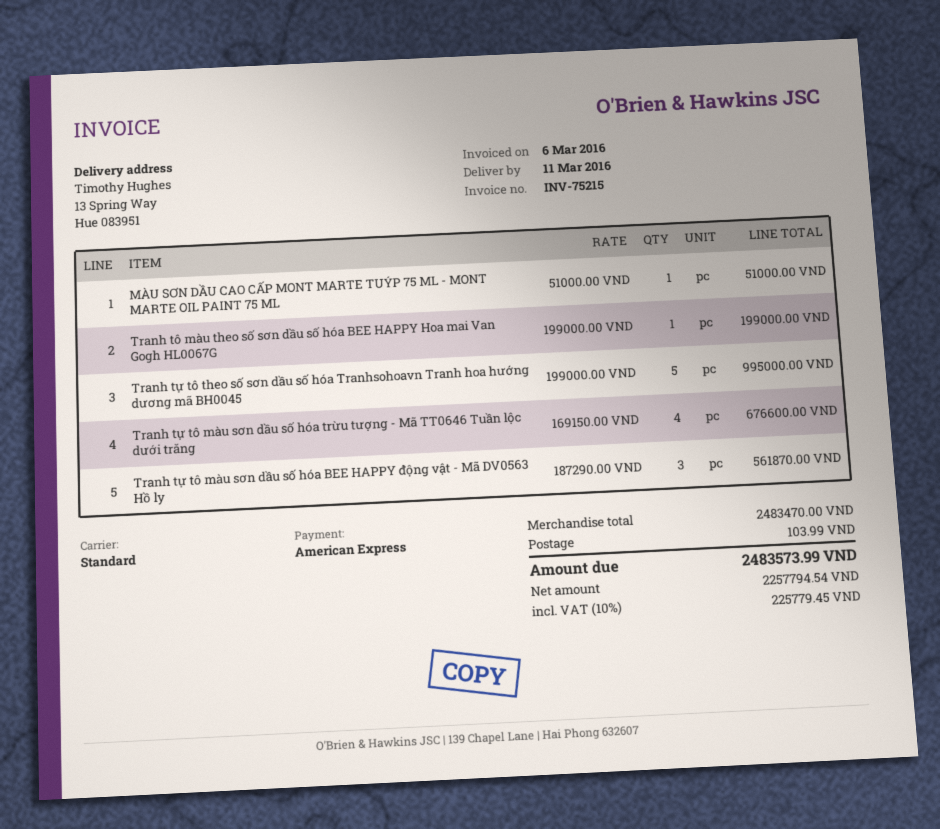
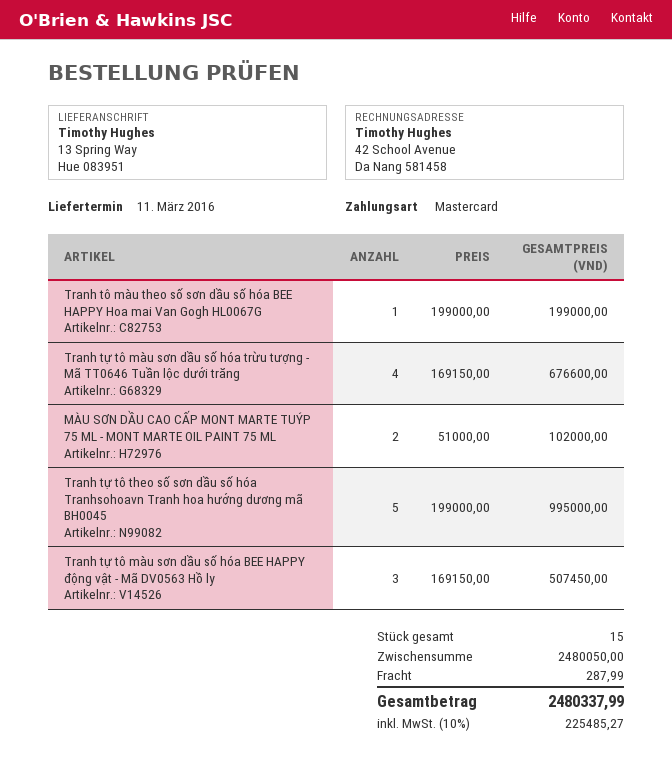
payment method: American Express -> Mastercard
MÀU SƠN DẦU CAO CẤP MONT MARTE TUÝP 75 ML - MONT MARTE OIL PAINT 75 ML: 1 x 51000.00 = 51000.00 -> 2 x 51000.00 = 102000.00
Tranh tự tô màu sơn dầu số hóa BEE HAPPY động vật - Mã DV0563 Hồ ly: 3 x 187290.00 = 561870.00 -> 3 x 169150.00 = 507450.00
subtotal: 2483470.00 -> 2480050.00
shipping: 103.99 -> 287.99
tax: 10% = 225779.45 -> 10% = 225485.27
total: 2483573.99 -> 2480337.99

